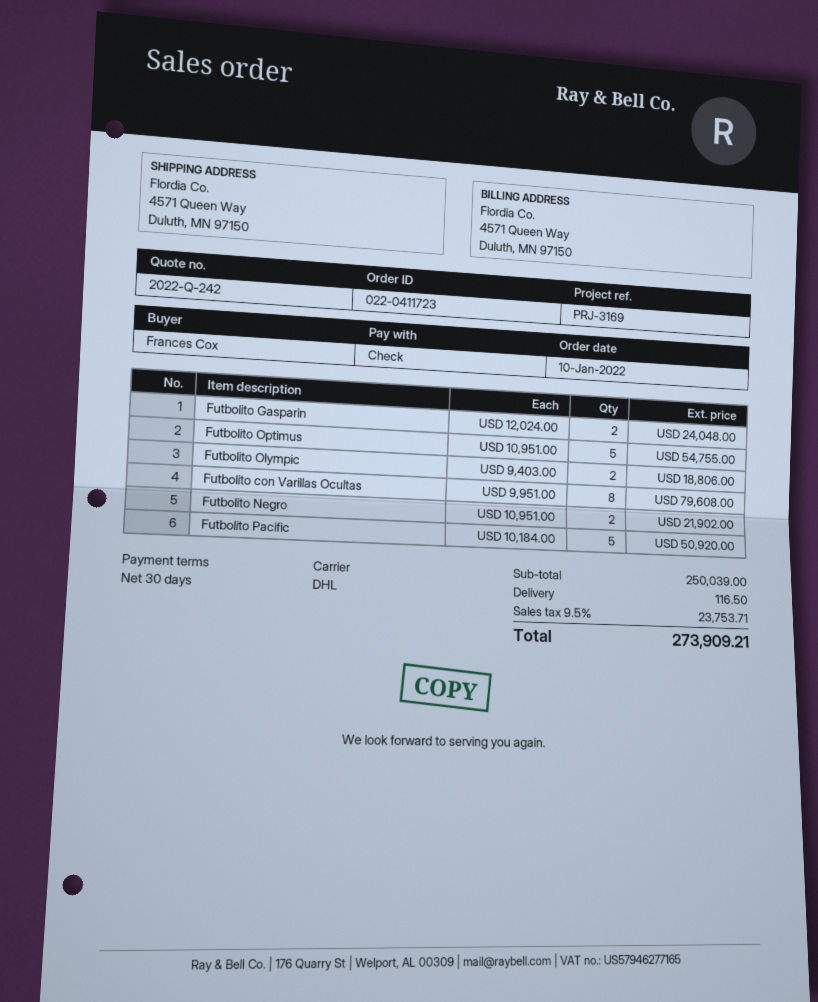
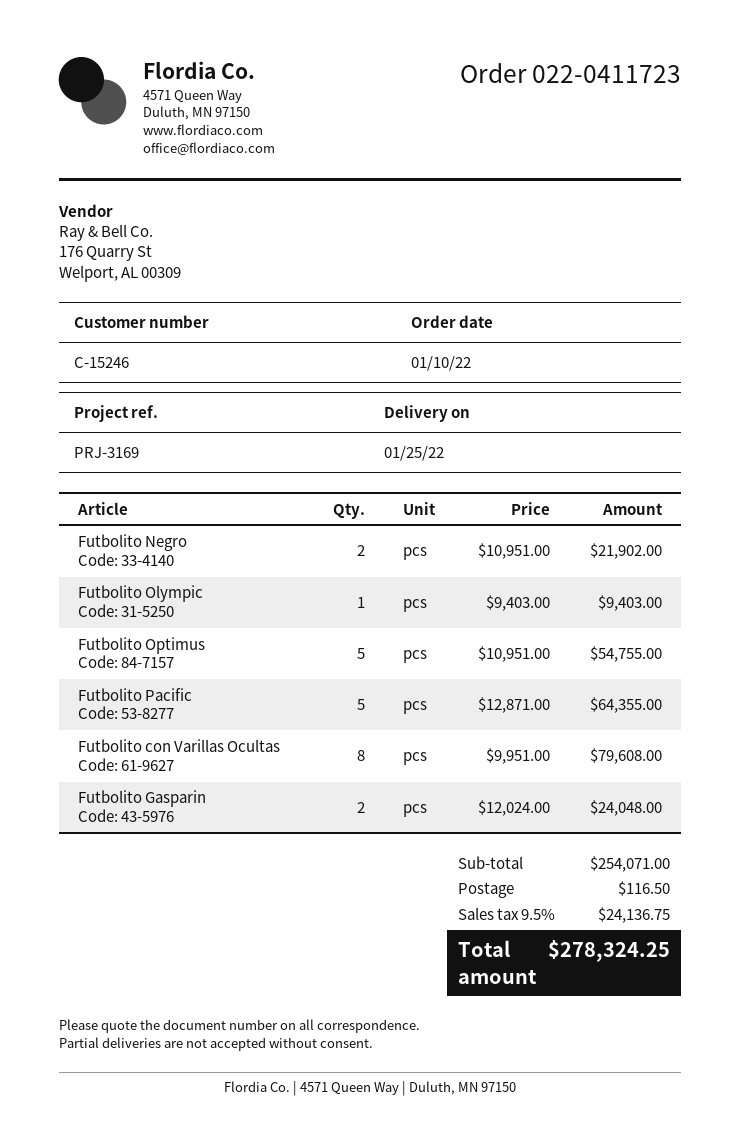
Futbolito Olympic: 2 x 9403.00 = 18806.00 -> 1 x 9403.00 = 9403.00
Futbolito Pacific: 5 x 10184.00 = 50920.00 -> 5 x 12871.00 = 64355.00
subtotal: 250039.00 -> 254071.00
tax: 9.5% = 23753.71 -> 9.5% = 24136.75
total: 273909.21 -> 278324.25

